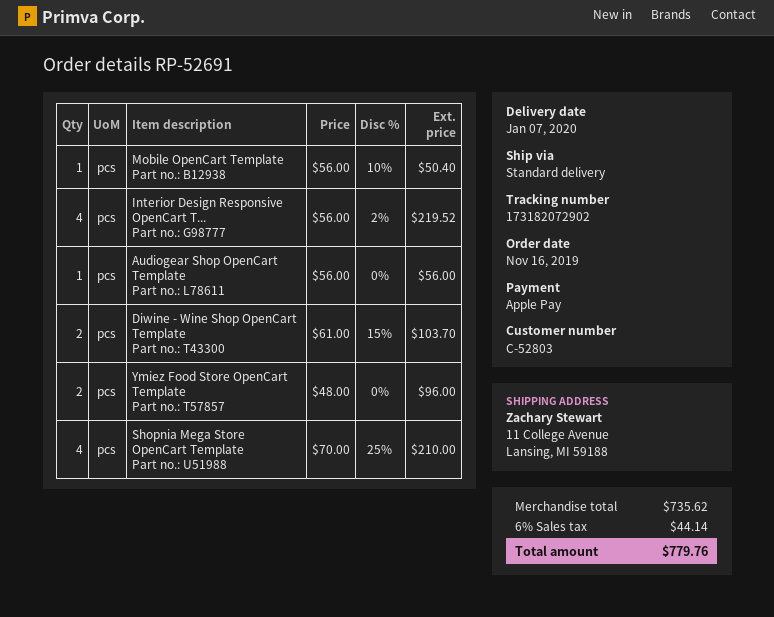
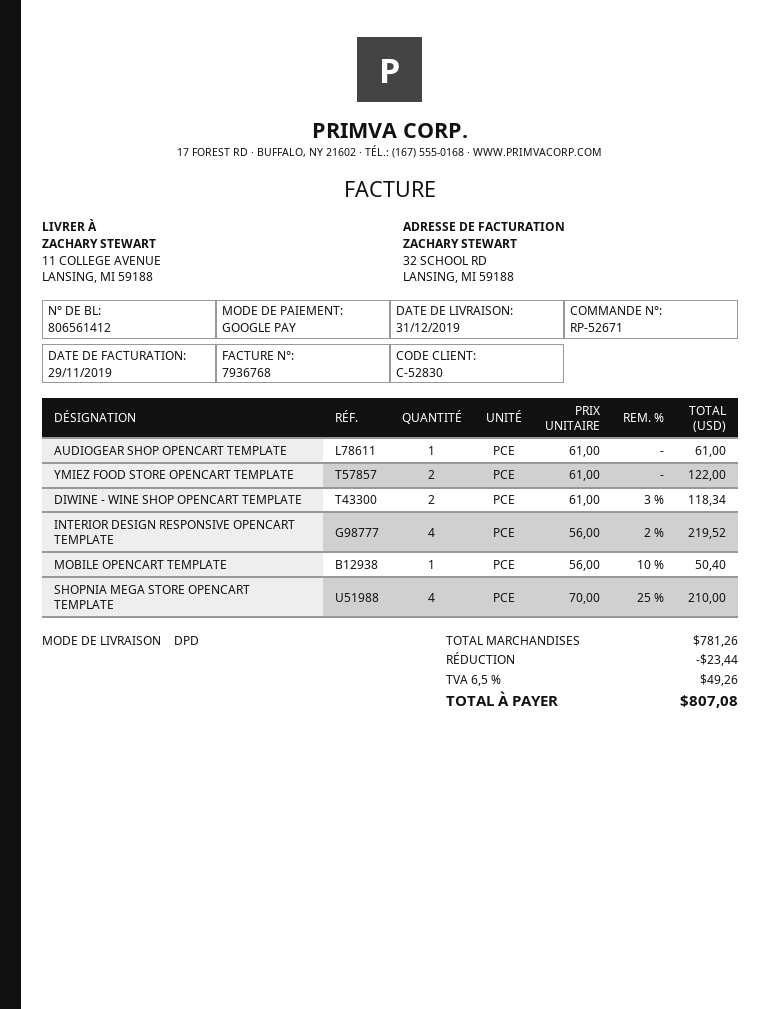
order number: RP-52691 -> RP-52671
delivery date: 2020-01-07 -> 2019-12-31
customer number: C-52803 -> C-52830
payment method: Apple Pay -> Google Pay
shipping method: standard -> DPD
Audiogear Shop OpenCart Template: 1 x 56.00 = 56.00 -> 1 x 61.00 = 61.00
Diwine - Wine Shop OpenCart Template: 2 x 61.00 - 15% = 103.70 -> 2 x 61.00 - 3% = 118.34
Ymiez Food Store OpenCart Template: 2 x 48.00 = 96.00 -> 2 x 61.00 = 122.00
subtotal: 735.62 -> 781.26
discount: none -> 23.44
tax: 6% = 44.14 -> 6.5% = 49.26
total: 779.76 -> 807.08

